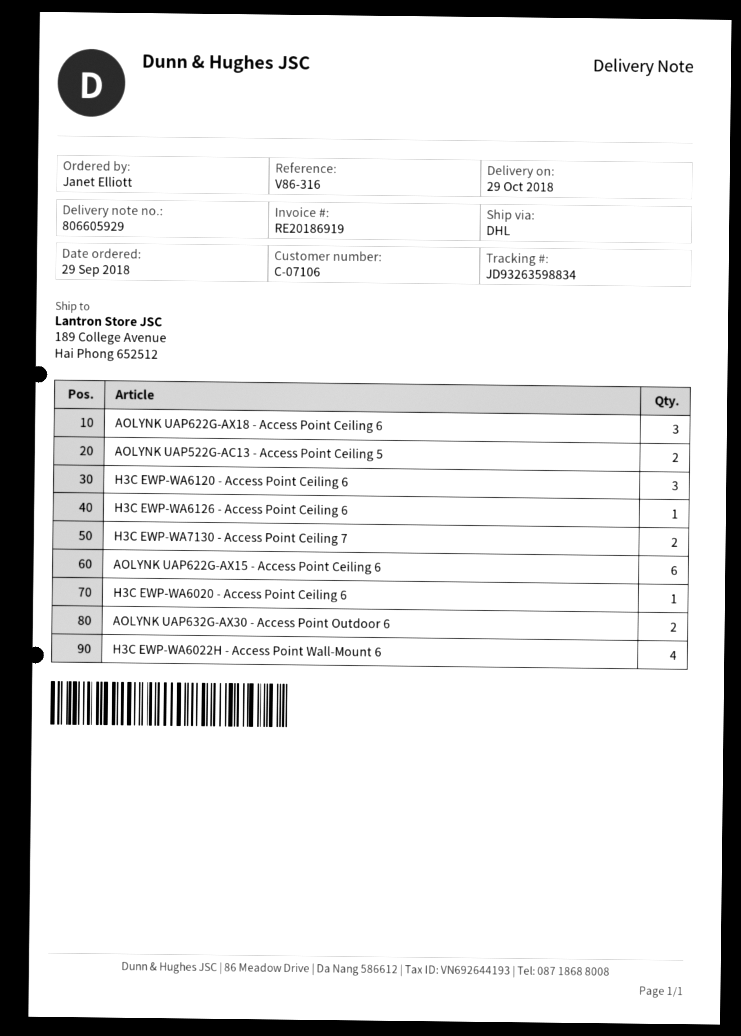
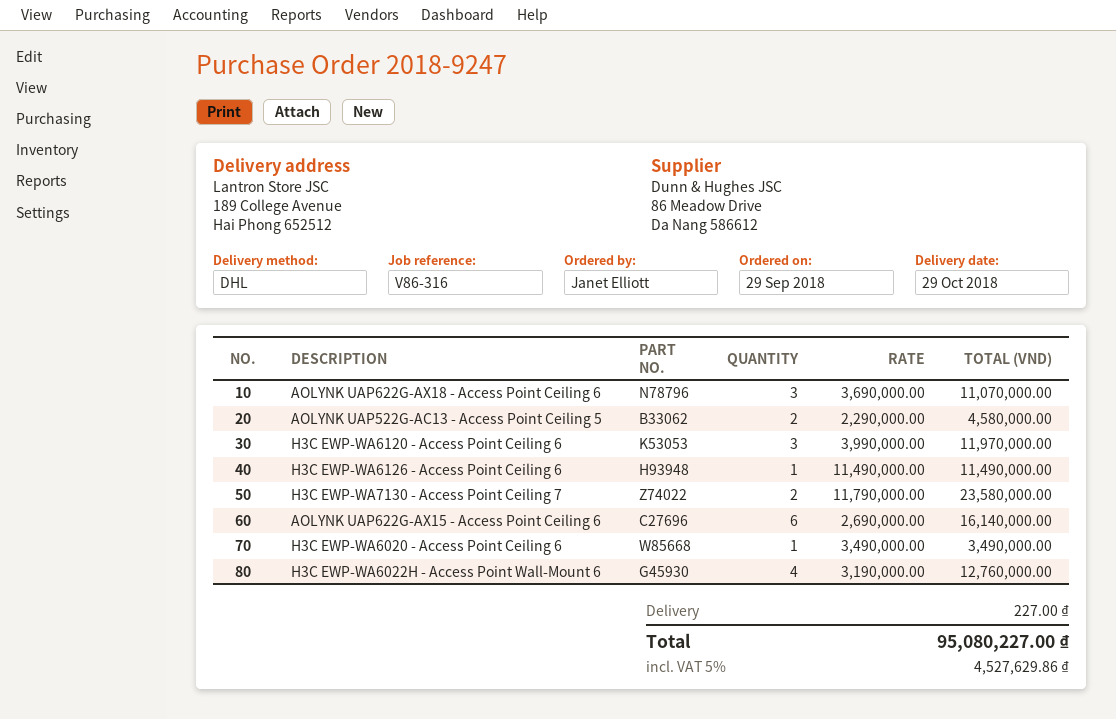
AOLYNK UAP632G-AX30 - Access Point Outdoor 6: 2 -> none

